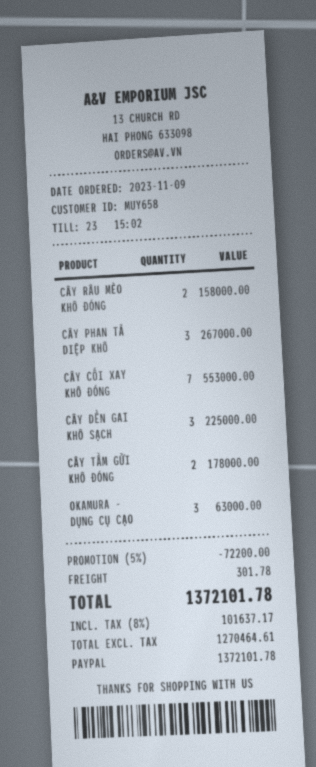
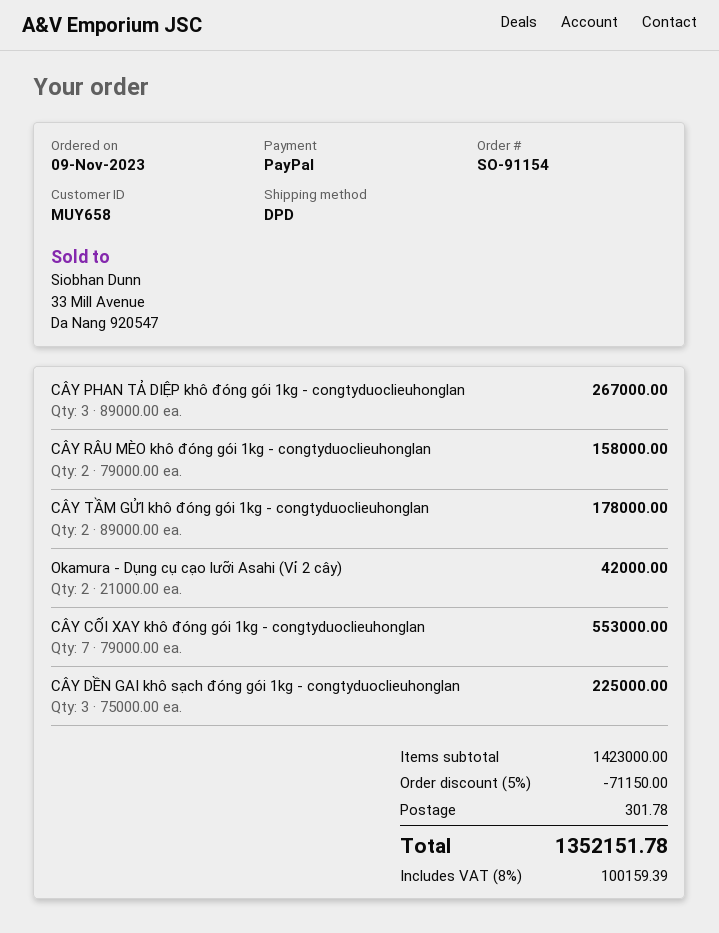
OKAMURA - DỤNG CỤ CẠO: 3 for 63000.00 -> 2 for 42000.00
discount: 5% = 72200.00 -> 5% = 71150.00
tax: 8% = 101637.17 -> 8% = 100159.39
total: 1372101.78 -> 1352151.78

